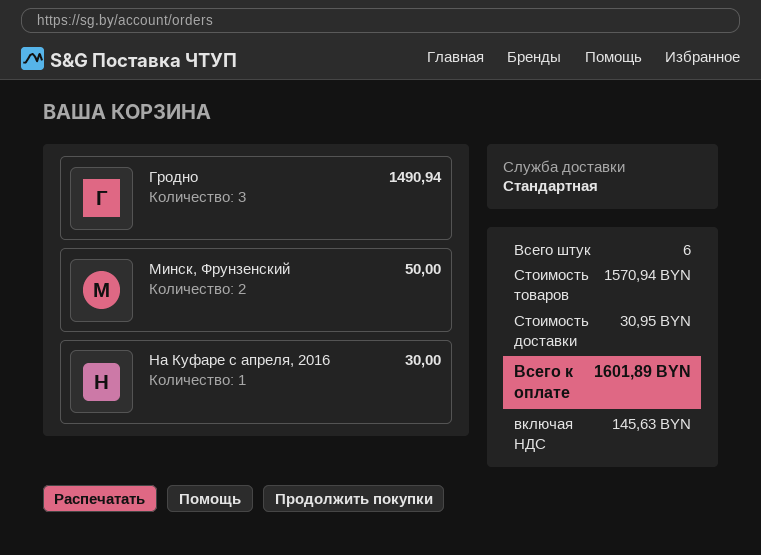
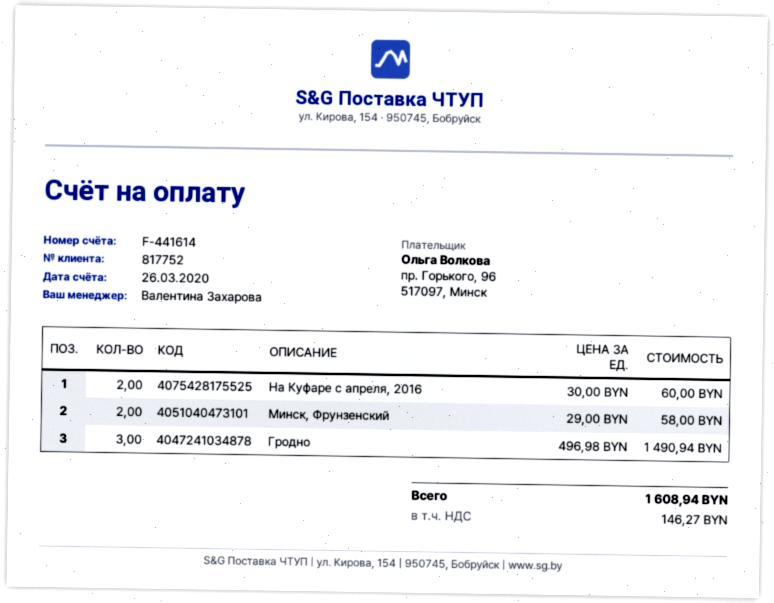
Минск, Фрунзенский: 2 for 50.00 -> 2 for 58.00
На Куфаре с апреля, 2016: 1 for 30.00 -> 2 for 60.00
shipping: 30.95 -> none
tax: 145.63 -> 146.27
total: 1601.89 -> 1608.94

